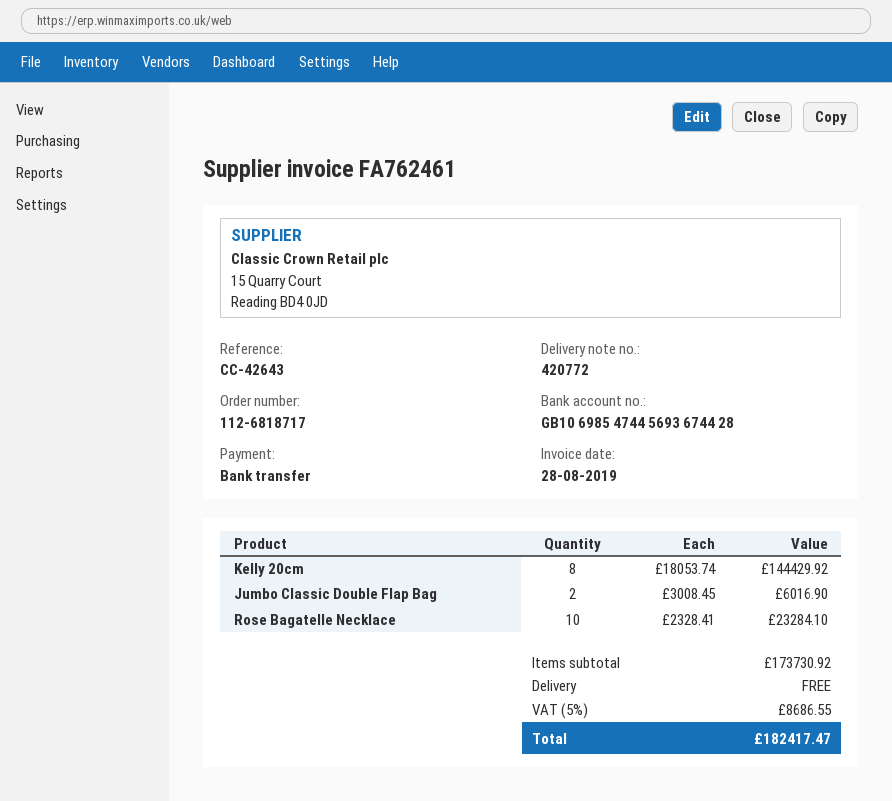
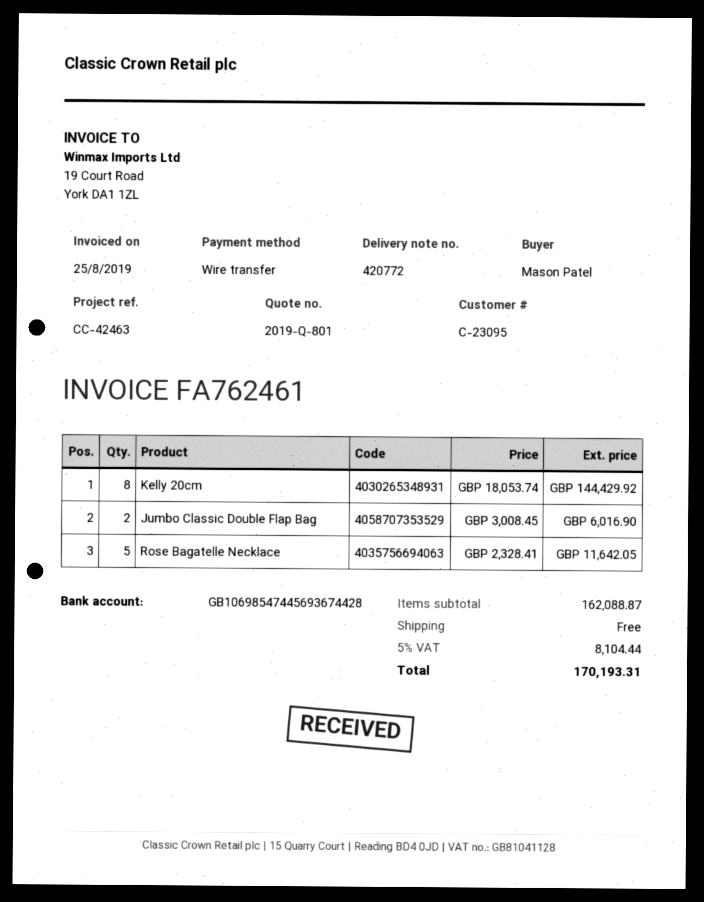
invoice date: 2019-08-28 -> 2019-08-25
reference: CC-42643 -> CC-42463
Rose Bagatelle Necklace: 10 x 2328.41 = 23284.10 -> 5 x 2328.41 = 11642.05
subtotal: 173730.92 -> 162088.87
tax: 5% = 8686.55 -> 5% = 8104.44
total: 182417.47 -> 170193.31

